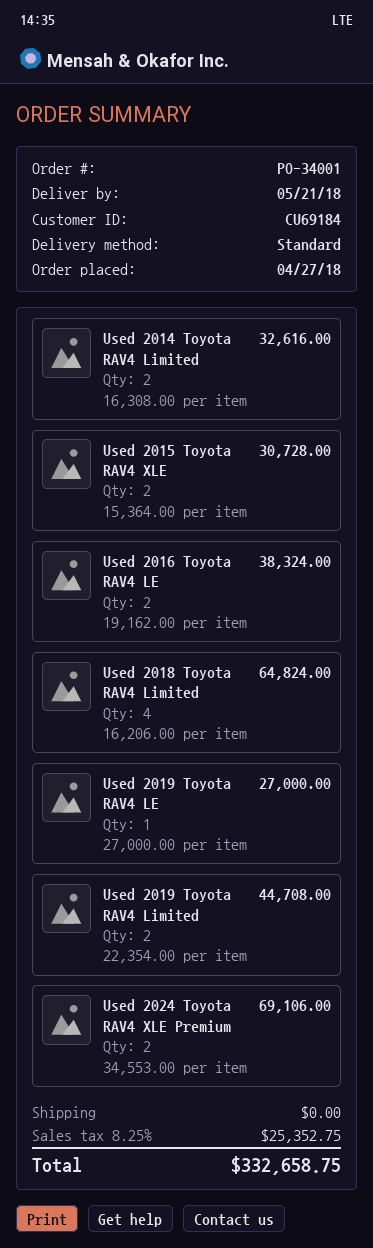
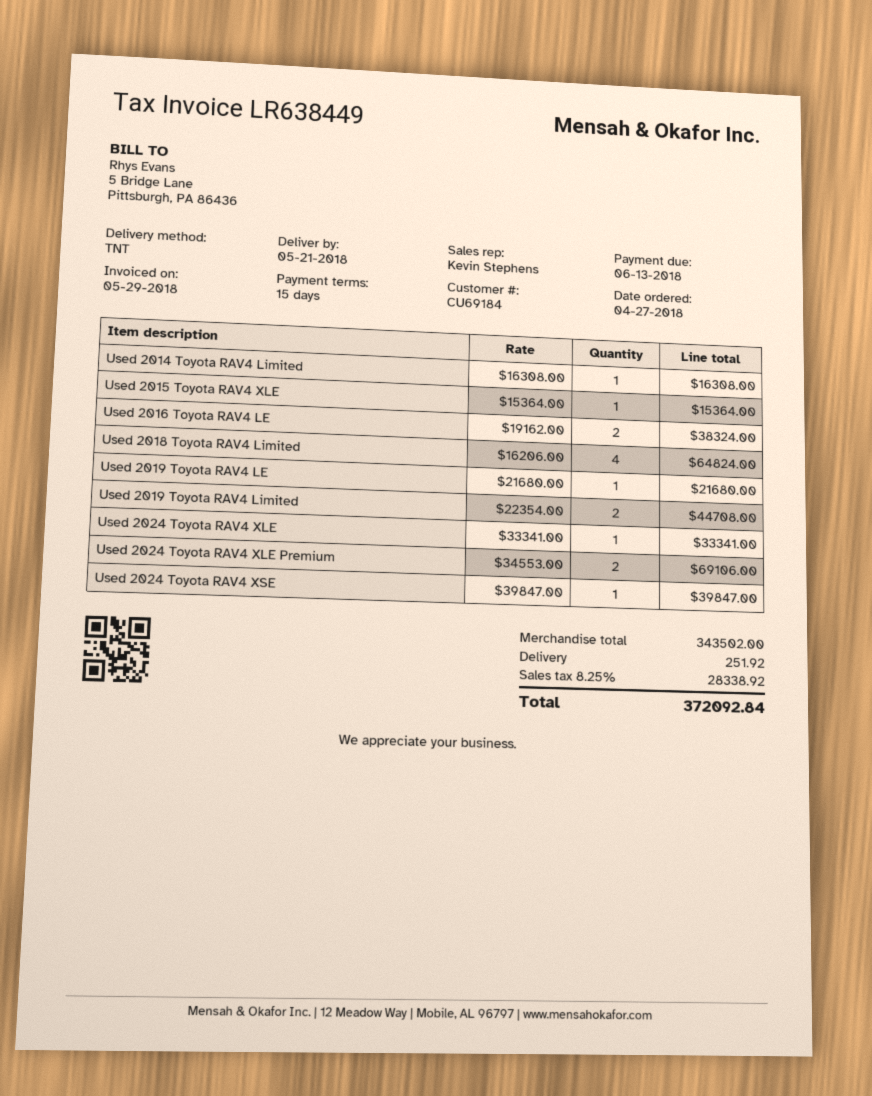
shipping method: standard -> TNT
Used 2014 Toyota RAV4 Limited: 2 x 16308.00 = 32616.00 -> 1 x 16308.00 = 16308.00
Used 2015 Toyota RAV4 XLE: 2 x 15364.00 = 30728.00 -> 1 x 15364.00 = 15364.00
Used 2019 Toyota RAV4 LE: 1 x 27000.00 = 27000.00 -> 1 x 21680.00 = 21680.00
Used 2024 Toyota RAV4 XLE: none -> 1 x 33341.00 = 33341.00
Used 2024 Toyota RAV4 XSE: none -> 1 x 39847.00 = 39847.00
shipping: 0.00 -> 251.92
tax: 8.25% = 25352.75 -> 8.25% = 28338.92
total: 332658.75 -> 372092.84

